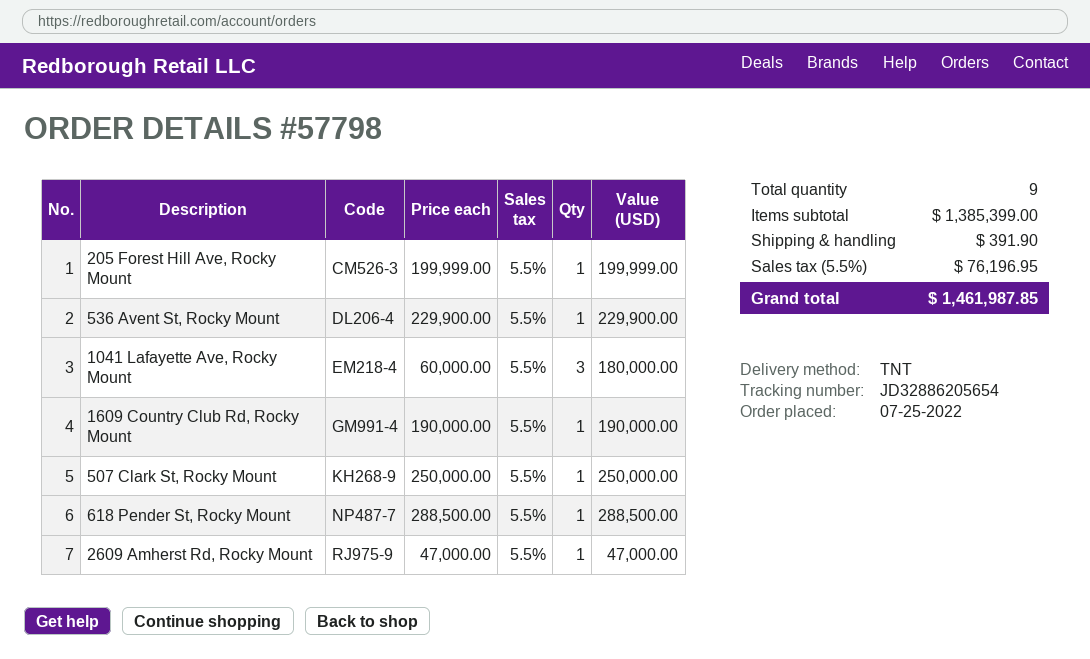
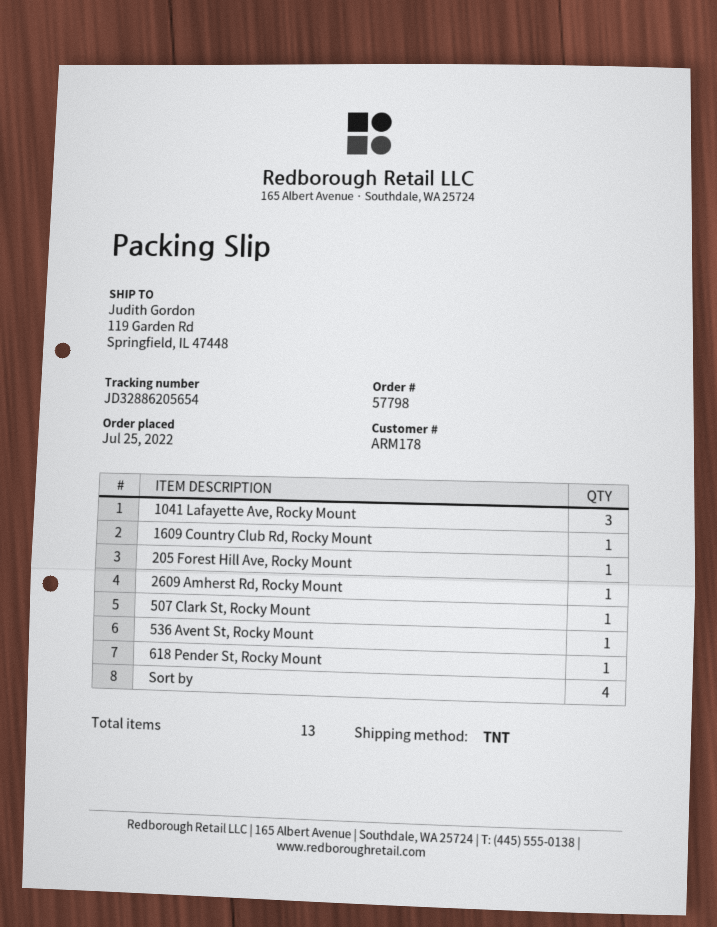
Sort by: none -> 4
total quantity: 9 -> 13

